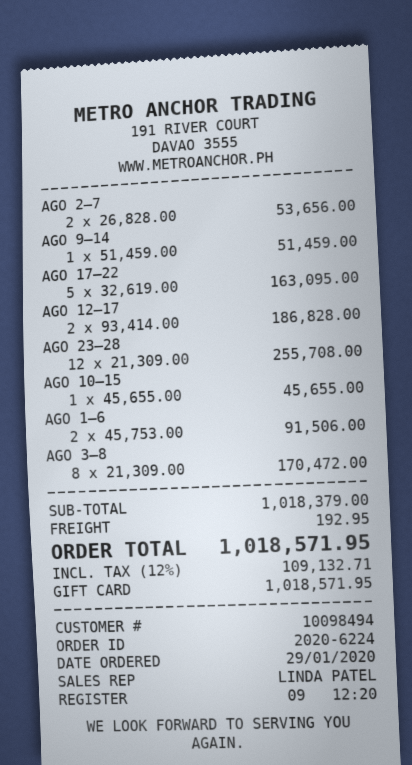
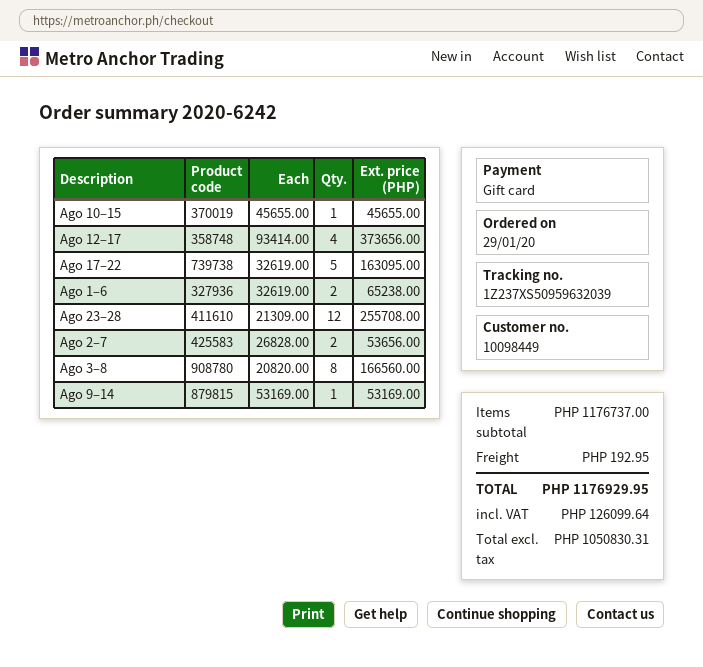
order number: 2020-6224 -> 2020-6242
customer number: 10098494 -> 10098449
AGO 9–14: 1 x 51459.00 = 51459.00 -> 1 x 53169.00 = 53169.00
AGO 12–17: 2 x 93414.00 = 186828.00 -> 4 x 93414.00 = 373656.00
AGO 1–6: 2 x 45753.00 = 91506.00 -> 2 x 32619.00 = 65238.00
AGO 3–8: 8 x 21309.00 = 170472.00 -> 8 x 20820.00 = 166560.00
subtotal: 1018379.00 -> 1176737.00
tax: 109132.71 -> 126099.64
total: 1018571.95 -> 1176929.95

